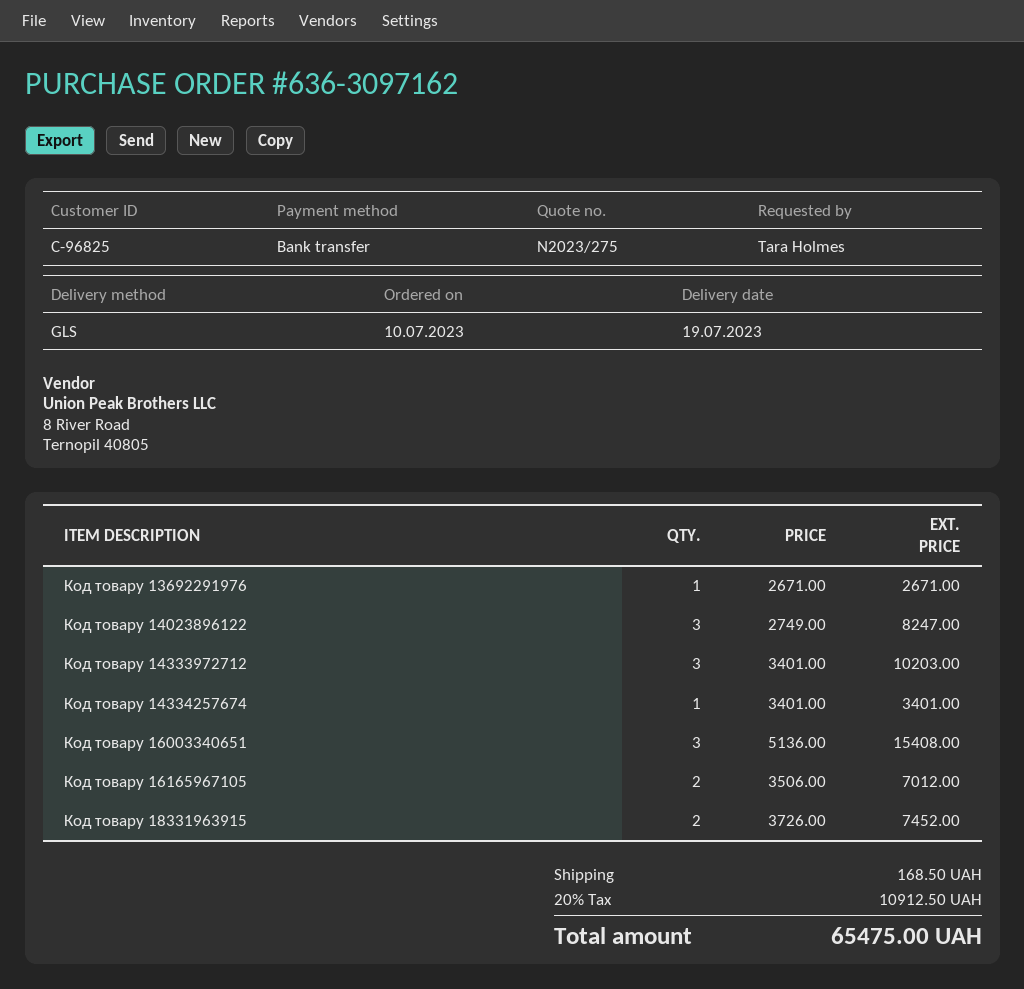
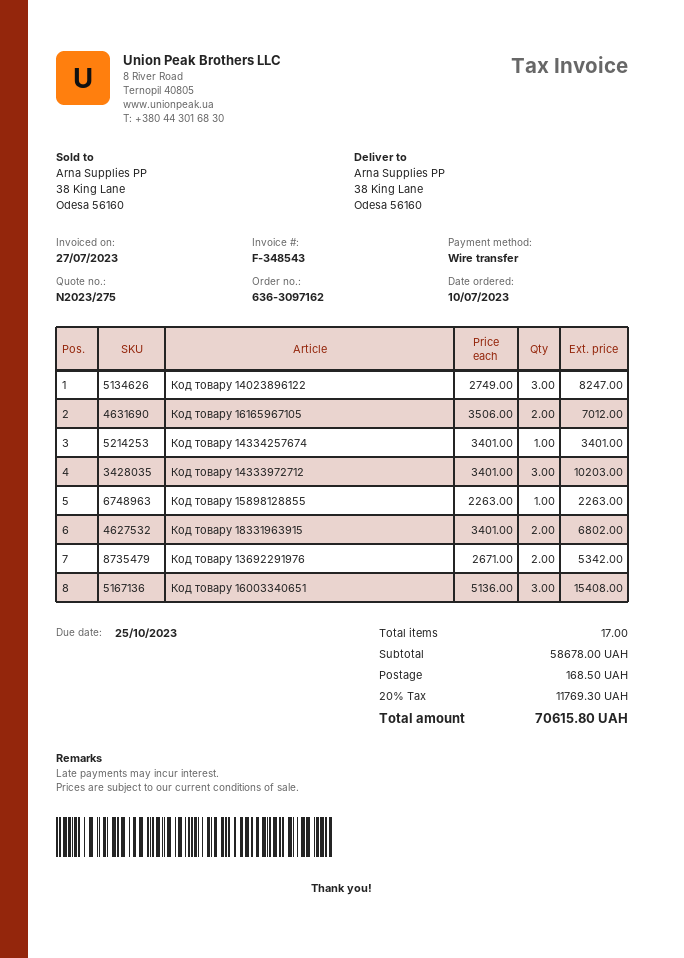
Код товару 13692291976: 1 x 2671.00 = 2671.00 -> 2 x 2671.00 = 5342.00
Код товару 18331963915: 2 x 3726.00 = 7452.00 -> 2 x 3401.00 = 6802.00
Код товару 15898128855: none -> 1 x 2263.00 = 2263.00
tax: 20% = 10912.50 -> 20% = 11769.30
total: 65475.00 -> 70615.80

